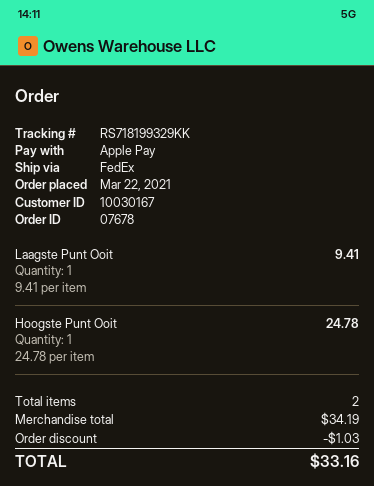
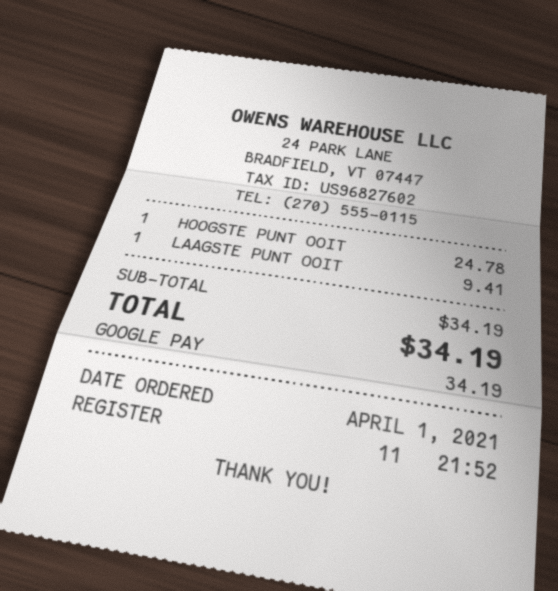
order date: 2021-03-22 -> 2021-04-01
payment method: Apple Pay -> Google Pay
discount: 1.03 -> none
total: 33.16 -> 34.19

